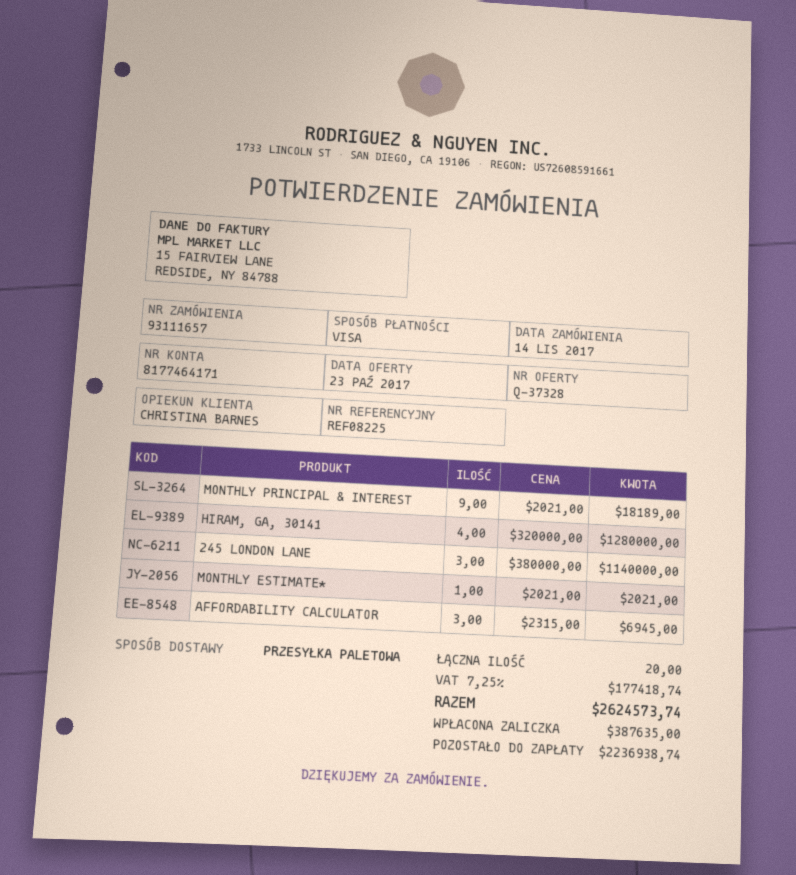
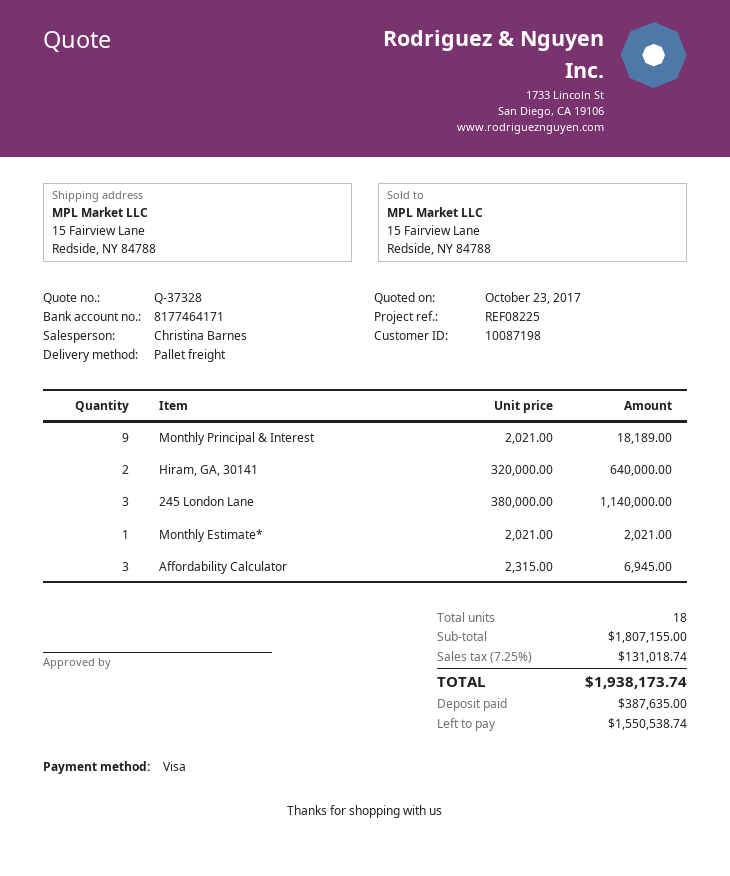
HIRAM, GA, 30141: 4 x 320000.00 = 1280000.00 -> 2 x 320000.00 = 640000.00
total quantity: 20 -> 18
tax: 7.25% = 177418.74 -> 7.25% = 131018.74
total: 2624573.74 -> 1938173.74
balance: 2236938.74 -> 1550538.74

